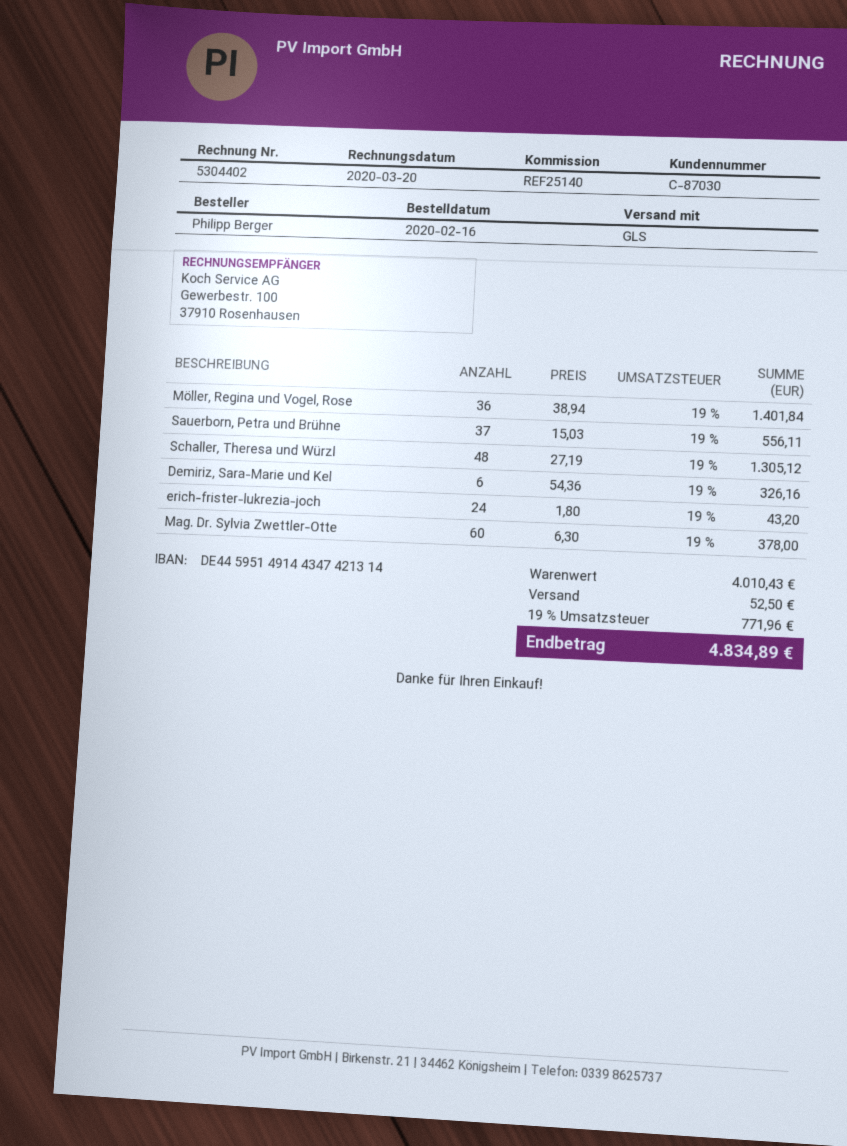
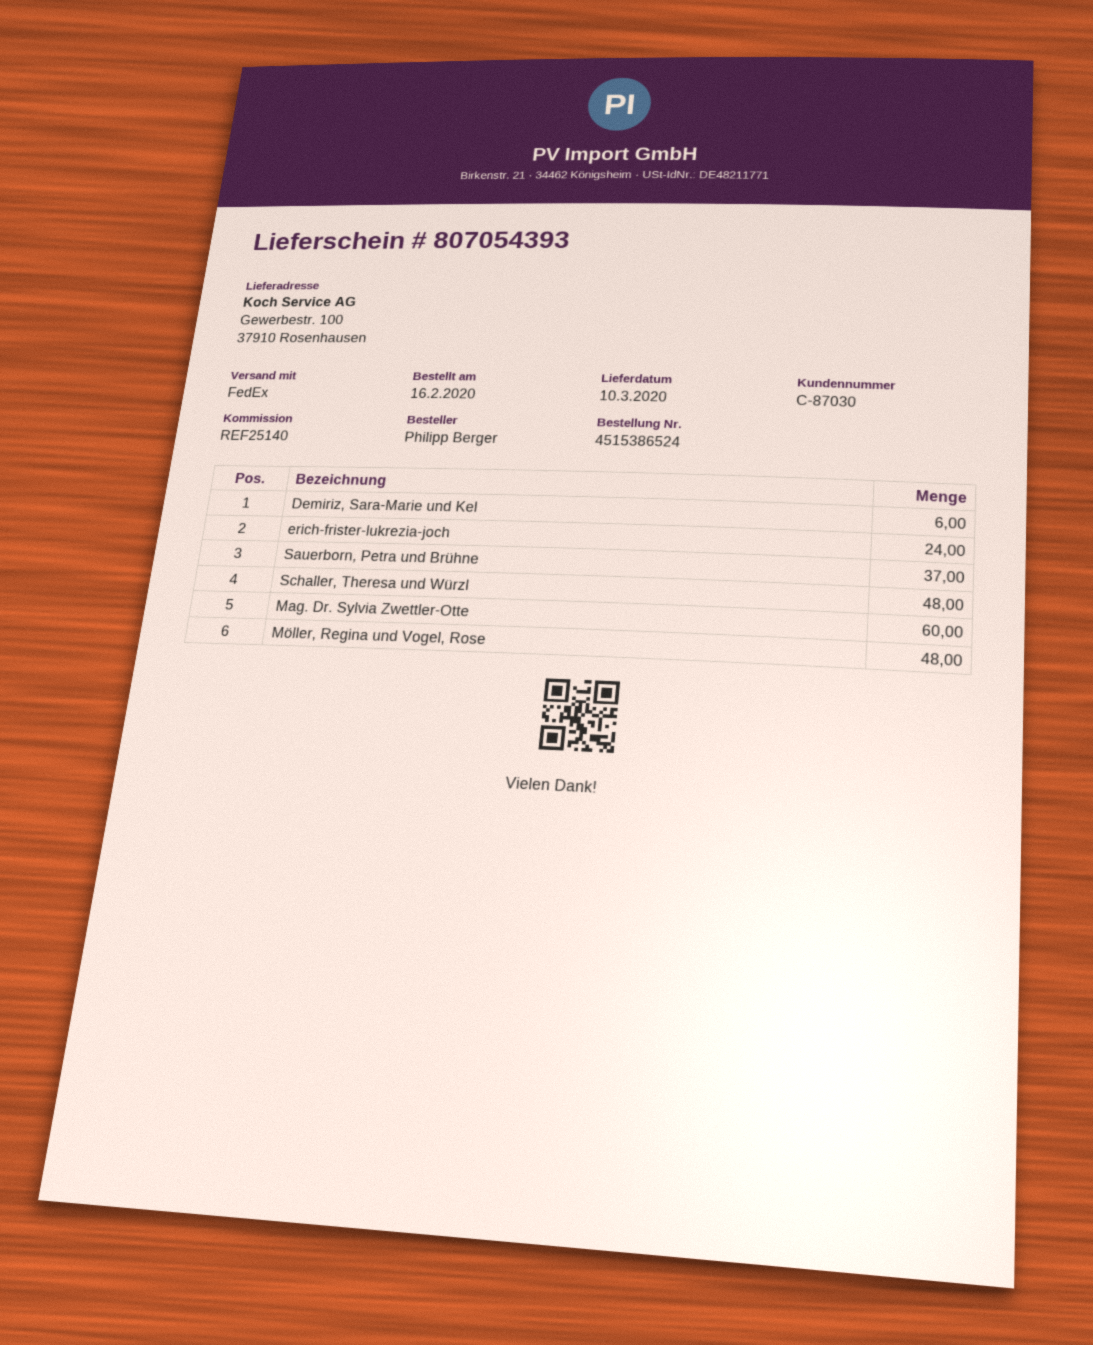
shipping method: GLS -> FedEx
Möller, Regina und Vogel, Rose: 36 -> 48

